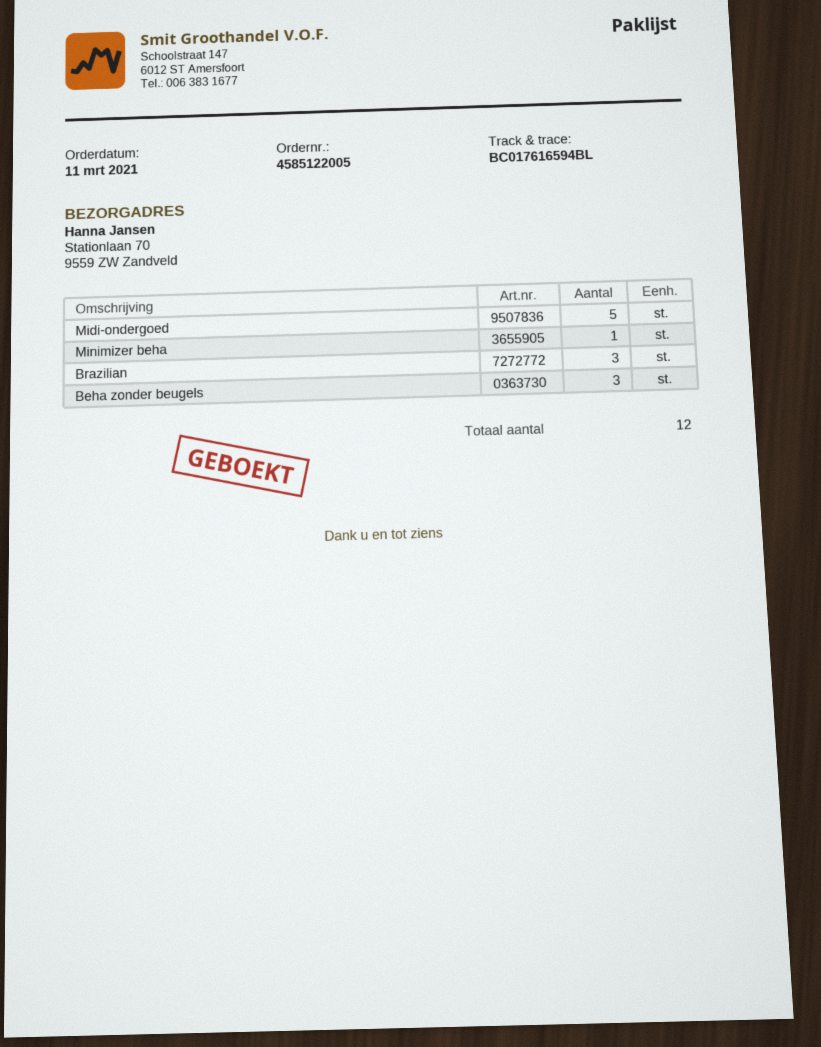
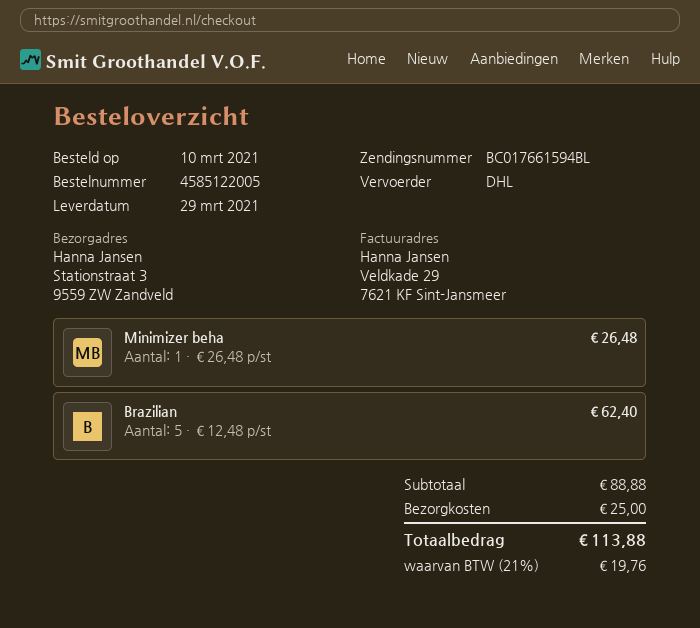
order date: 2021-03-11 -> 2021-03-10
tracking number: BC017616594BL -> BC017661594BL
ship to: Stationlaan 70, 9559 ZW Zandveld -> Stationstraat 3, 9559 ZW Zandveld
Midi-ondergoed: 5 -> none
Brazilian: 3 -> 5
Beha zonder beugels: 3 -> none

